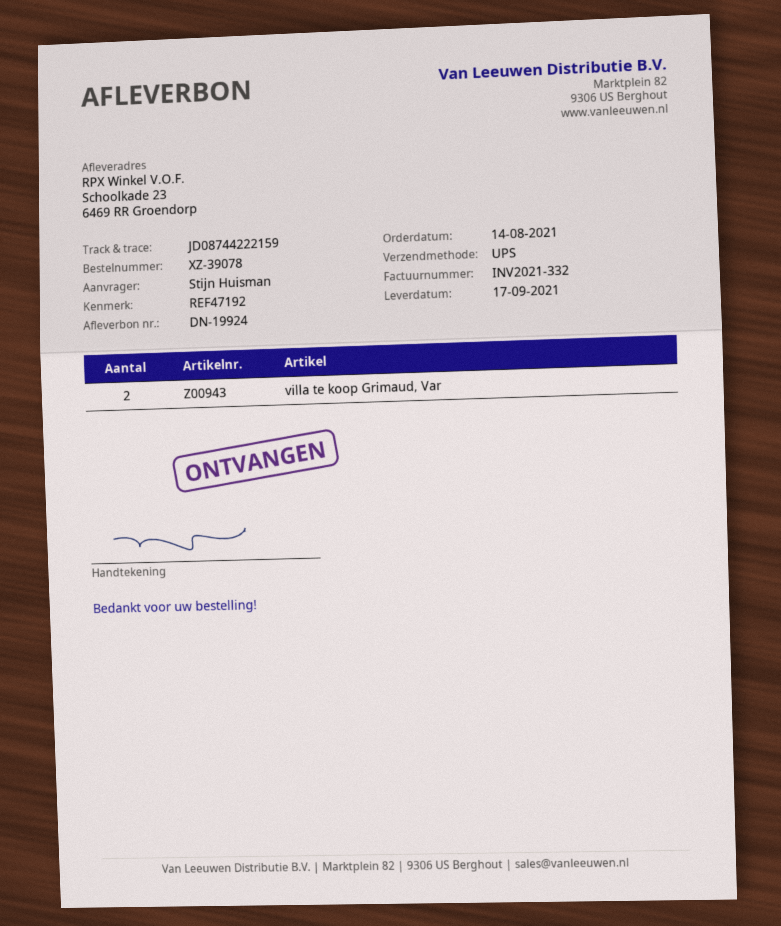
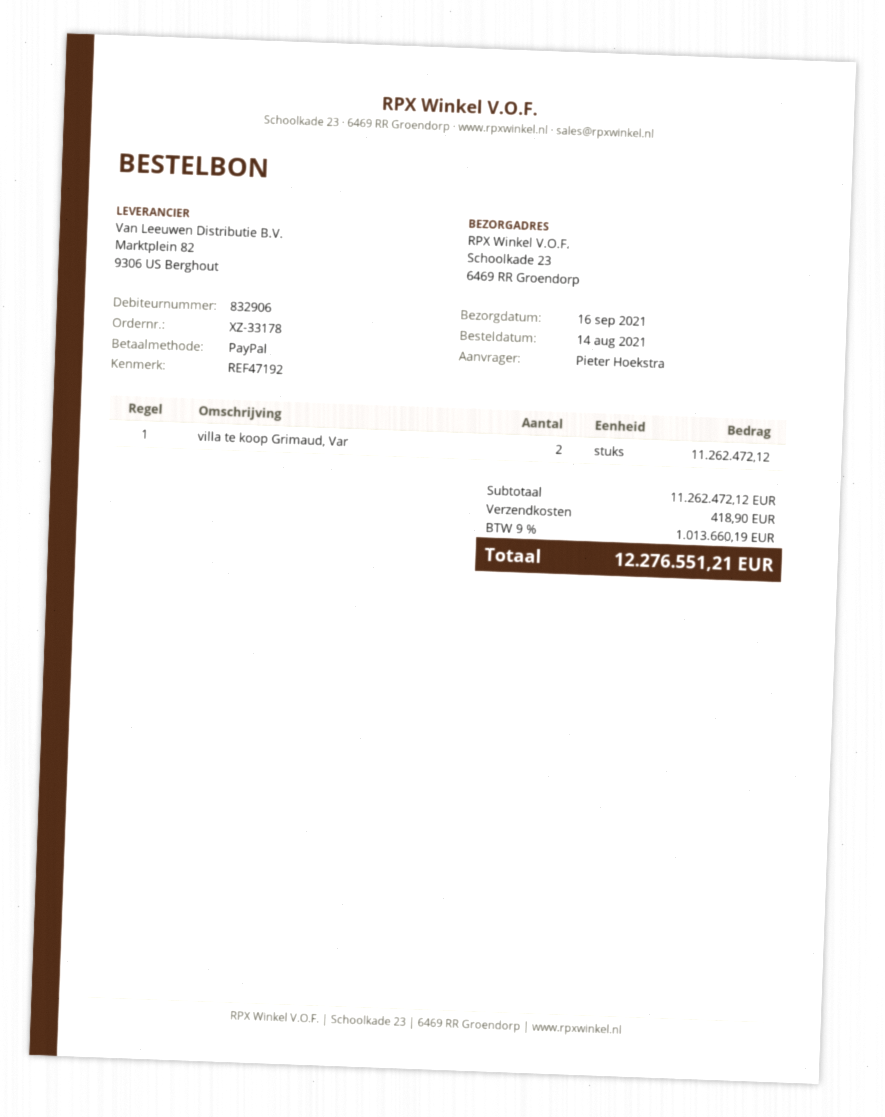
order number: XZ-39078 -> XZ-33178
delivery date: 2021-09-17 -> 2021-09-16
ordered by: Stijn Huisman -> Pieter Hoekstra

